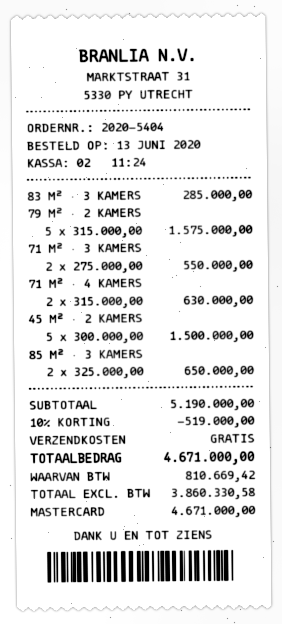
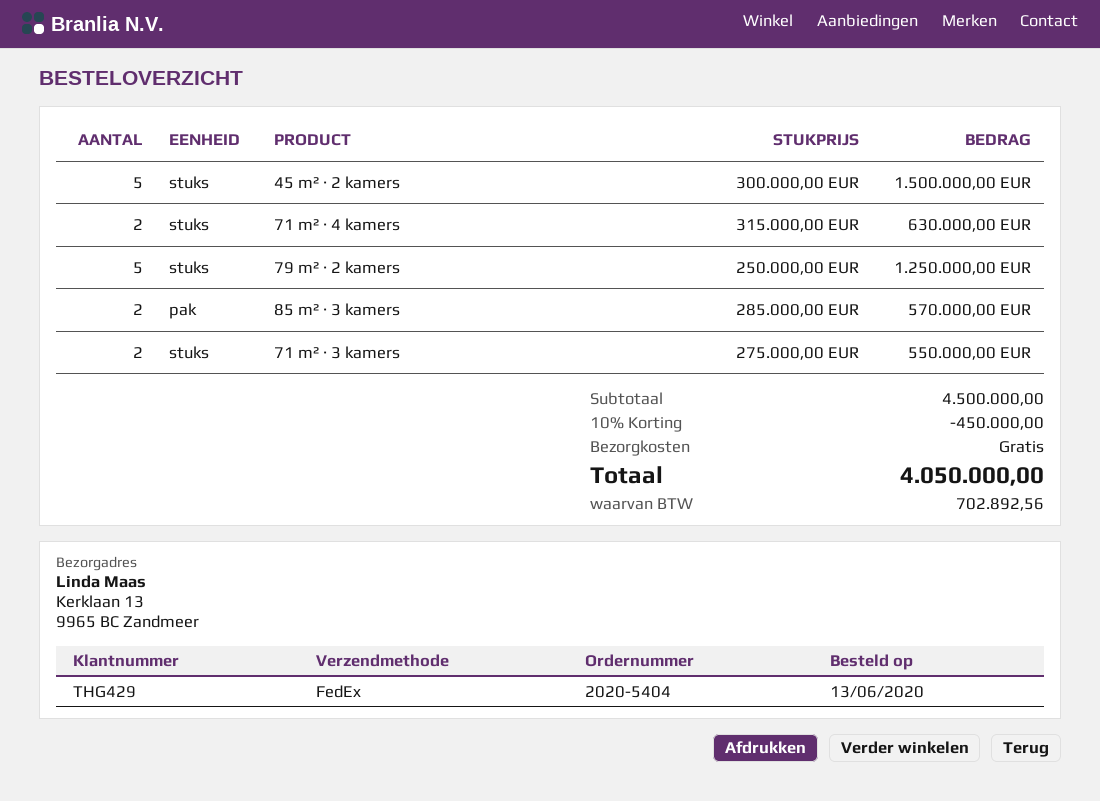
83 M² · 3 KAMERS: 1 x 285000.00 = 285000.00 -> none
79 M² · 2 KAMERS: 5 x 315000.00 = 1575000.00 -> 5 x 250000.00 = 1250000.00
85 M² · 3 KAMERS: 2 x 325000.00 = 650000.00 -> 2 x 285000.00 = 570000.00
subtotal: 5190000.00 -> 4500000.00
discount: 10% = 519000.00 -> 10% = 450000.00
tax: 810669.42 -> 702892.56
total: 4671000.00 -> 4050000.00

